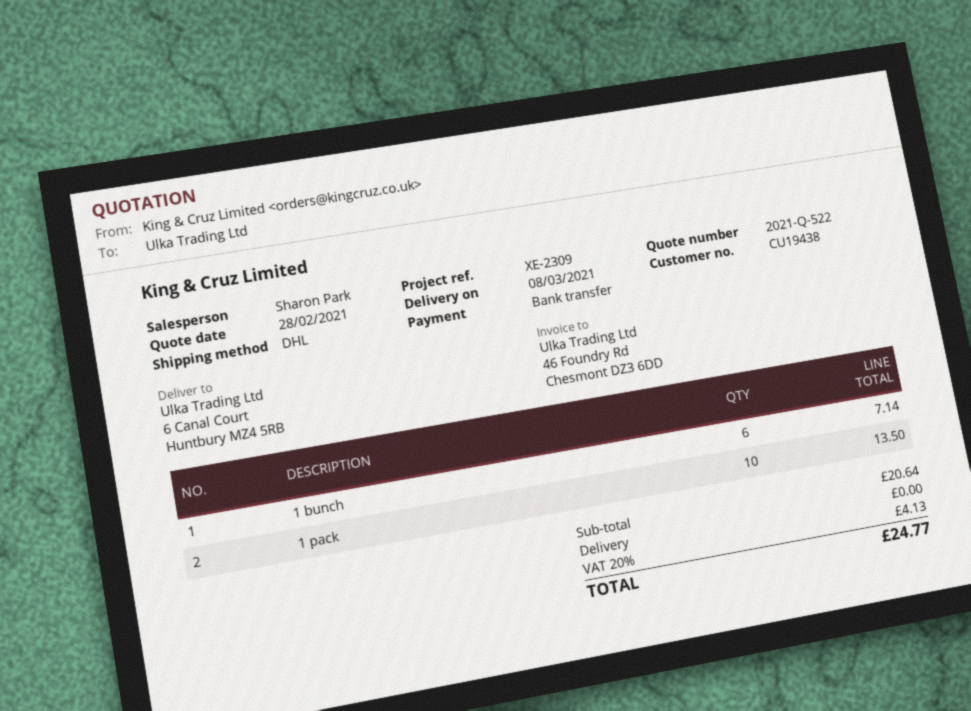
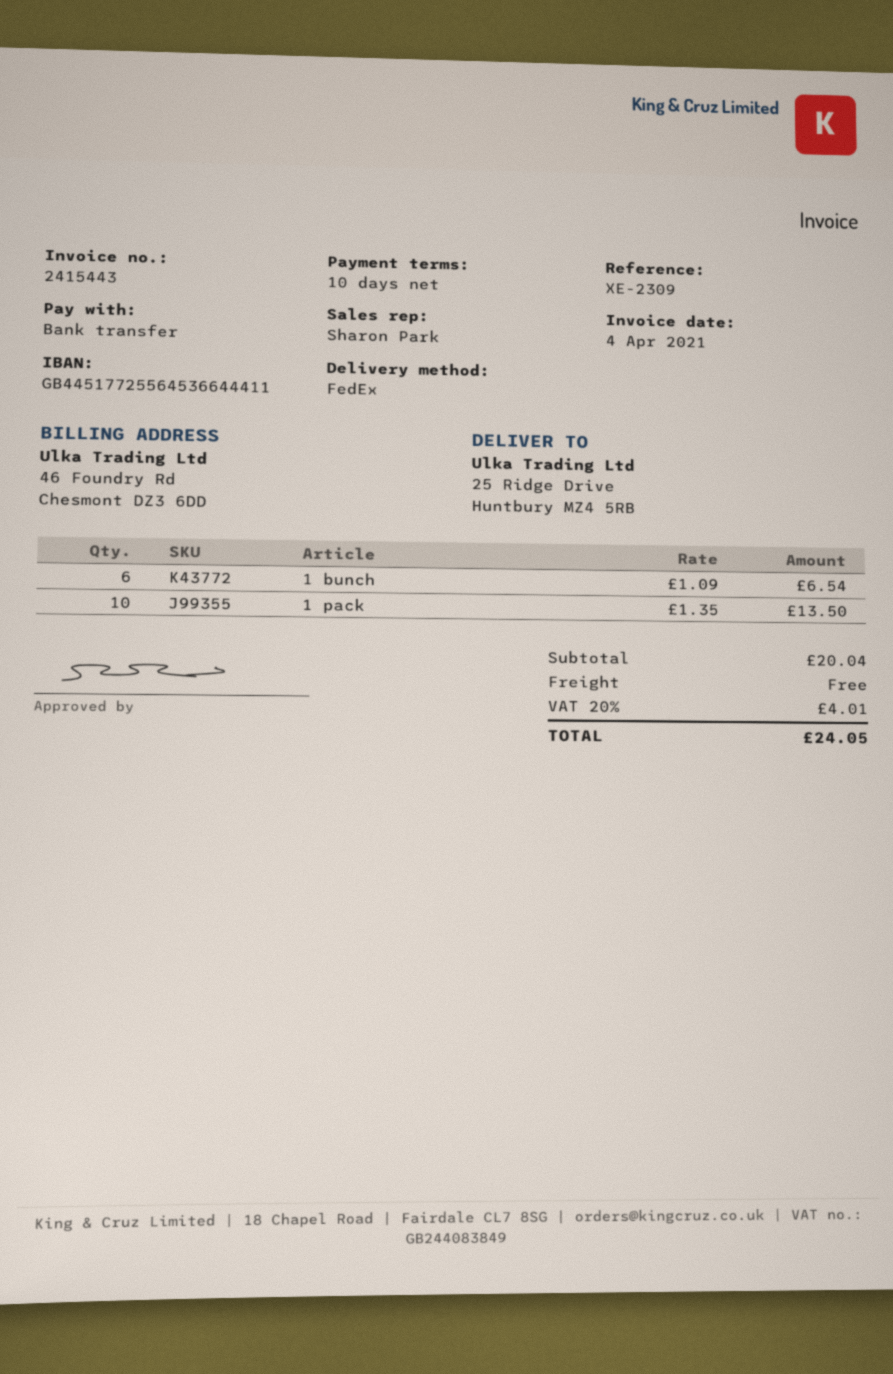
shipping method: DHL -> FedEx
ship to: 6 Canal Court, Huntbury MZ4 5RB -> 25 Ridge Drive, Huntbury MZ4 5RB
1 bunch: 6 for 7.14 -> 6 for 6.54
subtotal: 20.64 -> 20.04
tax: 20% = 4.13 -> 20% = 4.01
total: 24.77 -> 24.05

